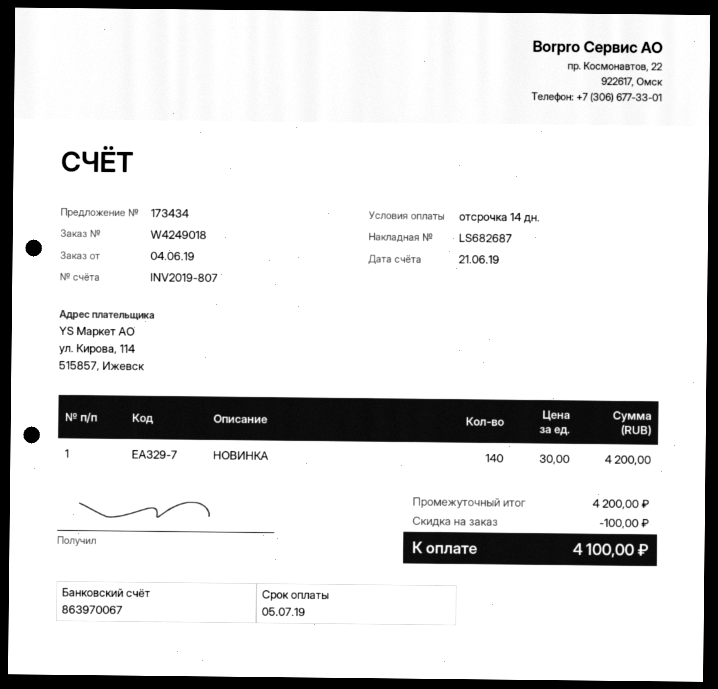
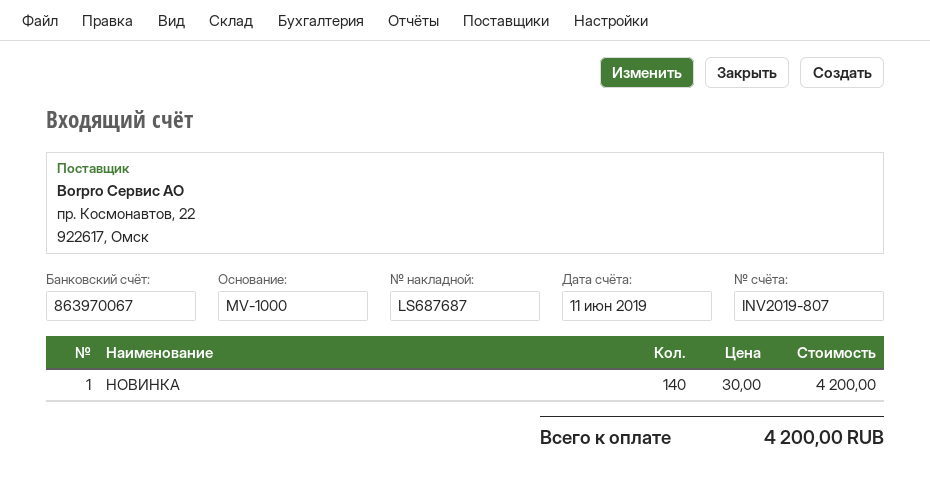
delivery note number: LS682687 -> LS687687
invoice date: 2019-06-21 -> 2019-06-11
discount: 100.00 -> none
total: 4100.00 -> 4200.00

